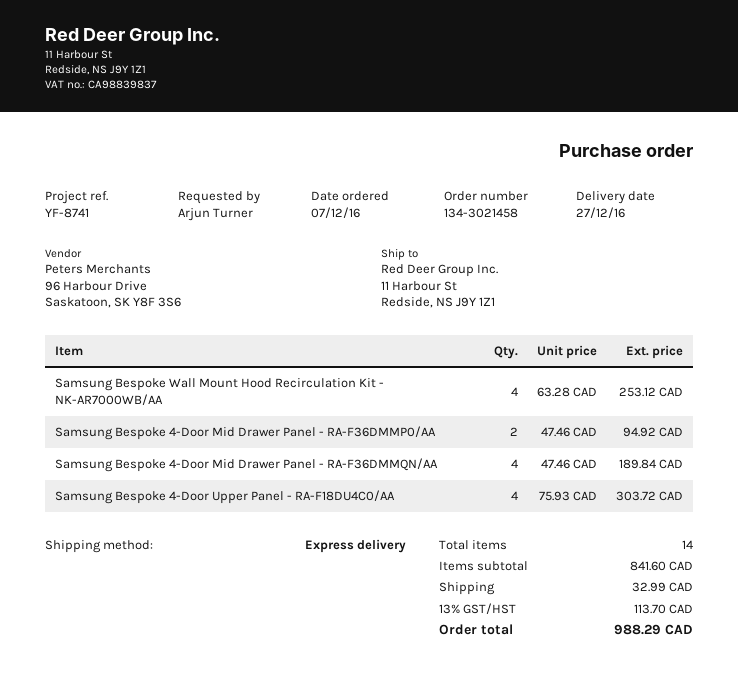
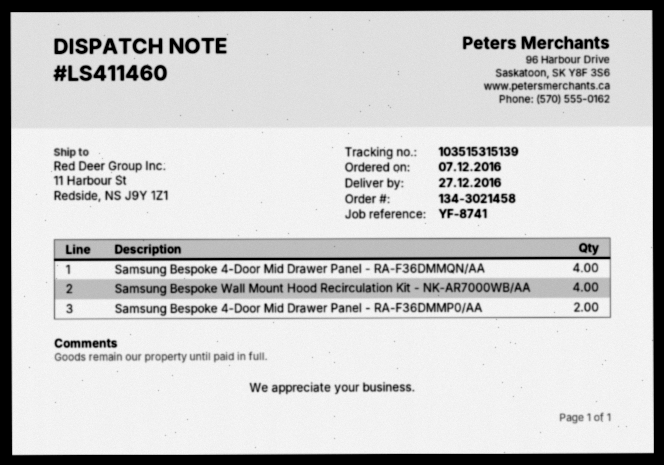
Samsung Bespoke 4-Door Upper Panel - RA-F18DU4C0/AA: 4 -> none

